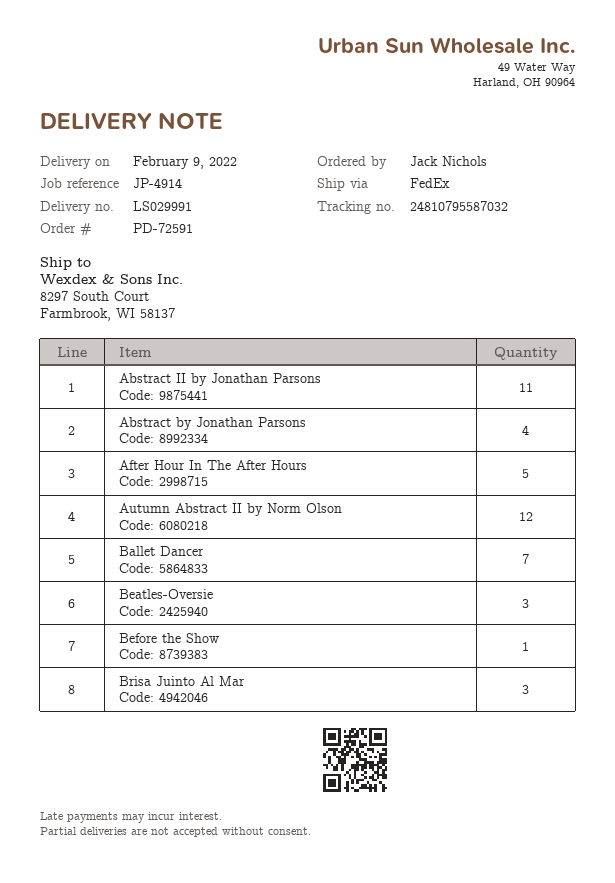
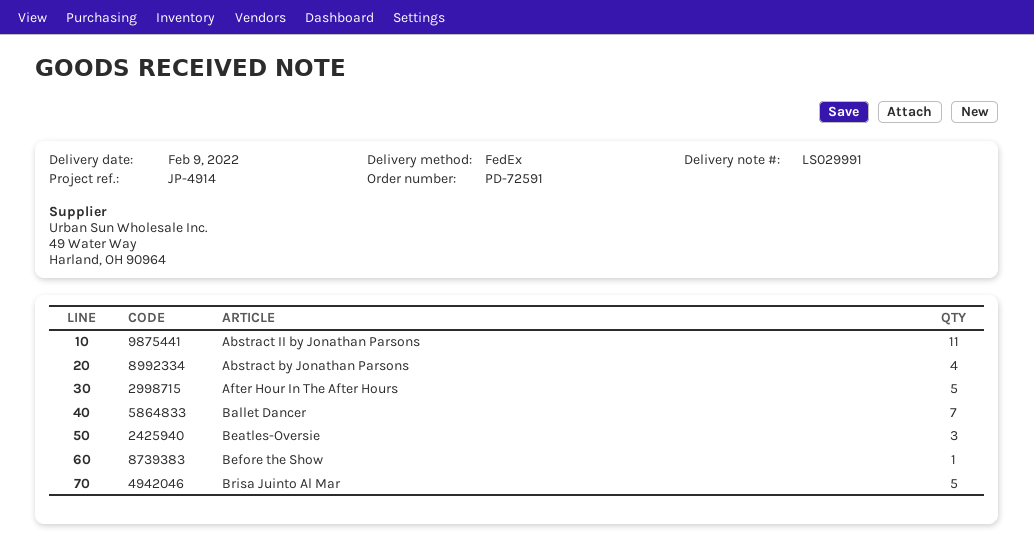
Autumn Abstract II by Norm Olson: 12 -> none
Brisa Juinto Al Mar: 3 -> 5

